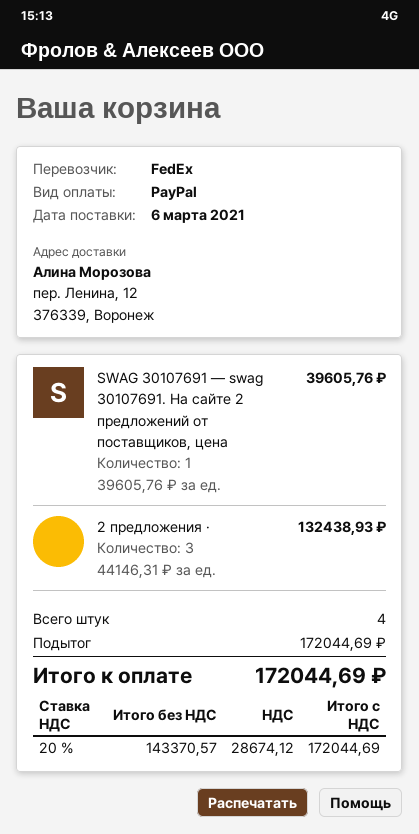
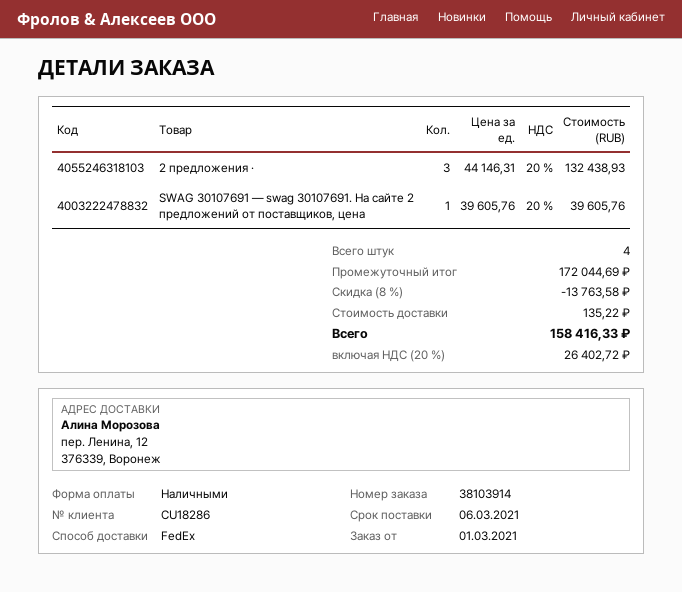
payment method: PayPal -> cash
discount: none -> 8% = 13763.58
shipping: none -> 135.22
tax: 20% = 28674.12 -> 20% = 26402.72
total: 172044.69 -> 158416.33

